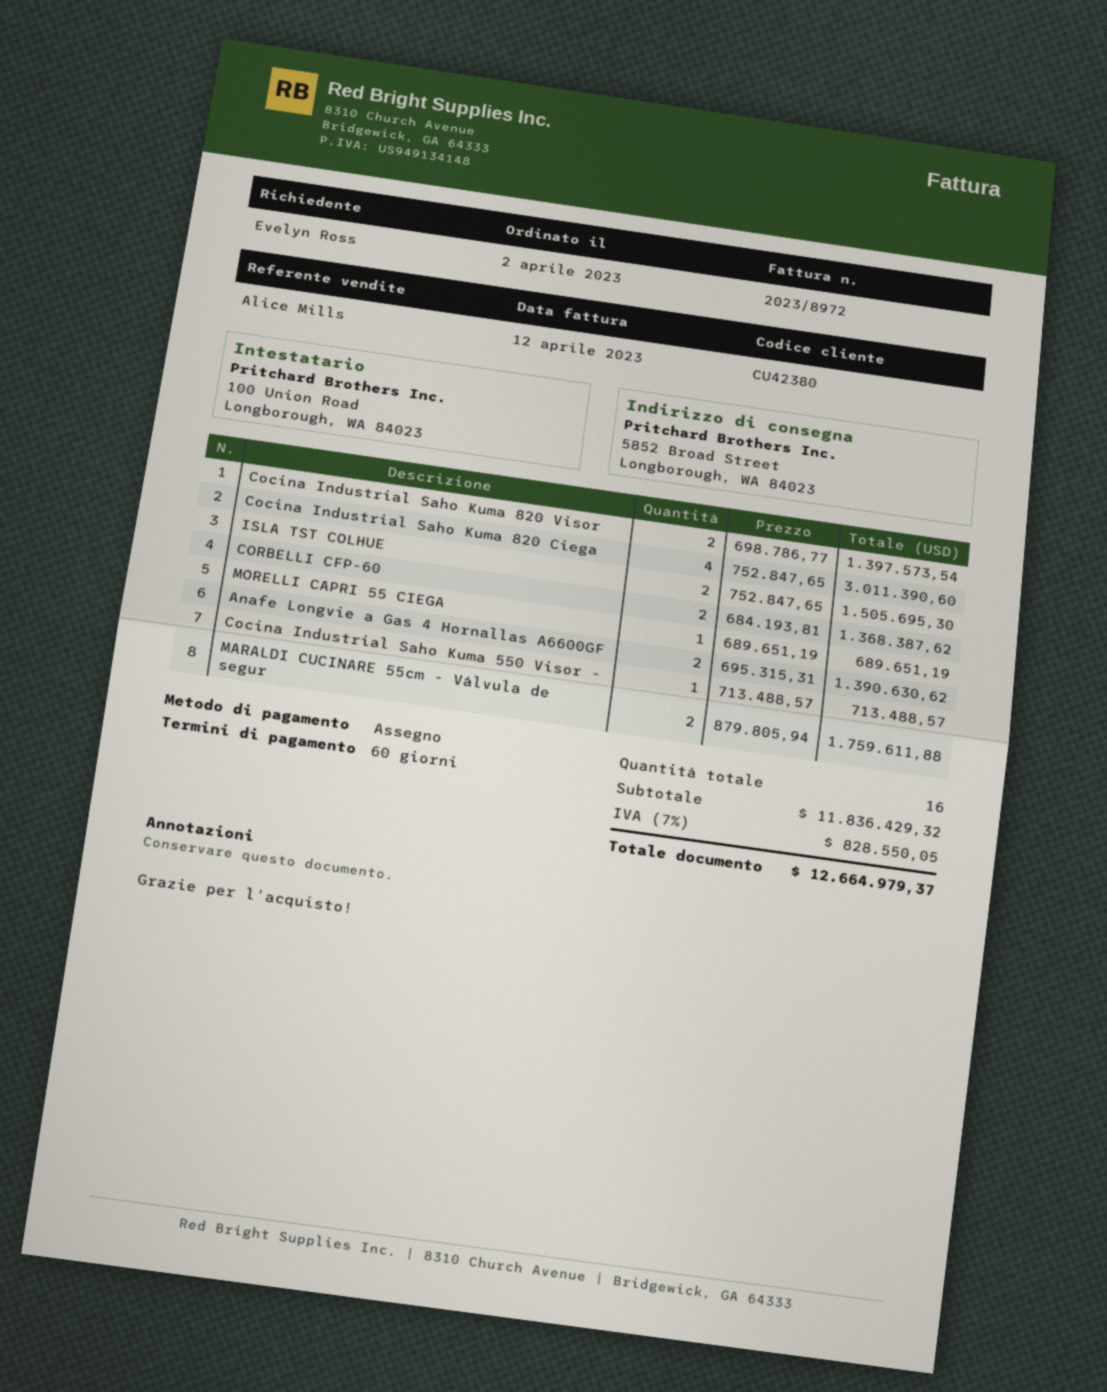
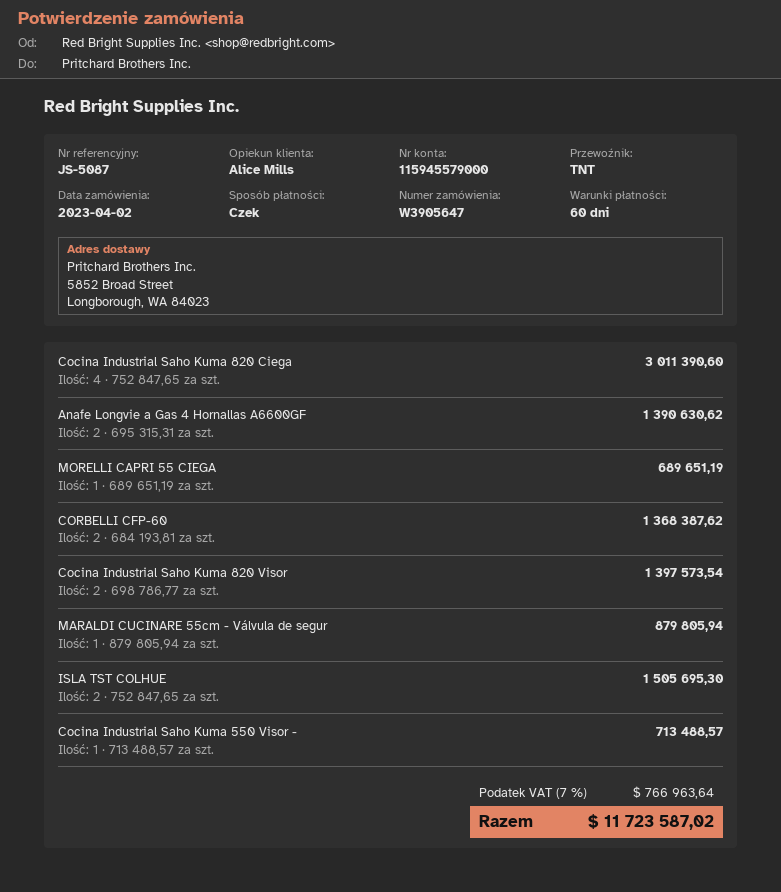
MARALDI CUCINARE 55cm - Válvula de segur: 2 x 879805.94 = 1759611.88 -> 1 x 879805.94 = 879805.94
tax: 7% = 828550.05 -> 7% = 766963.64
total: 12664979.37 -> 11723587.02

